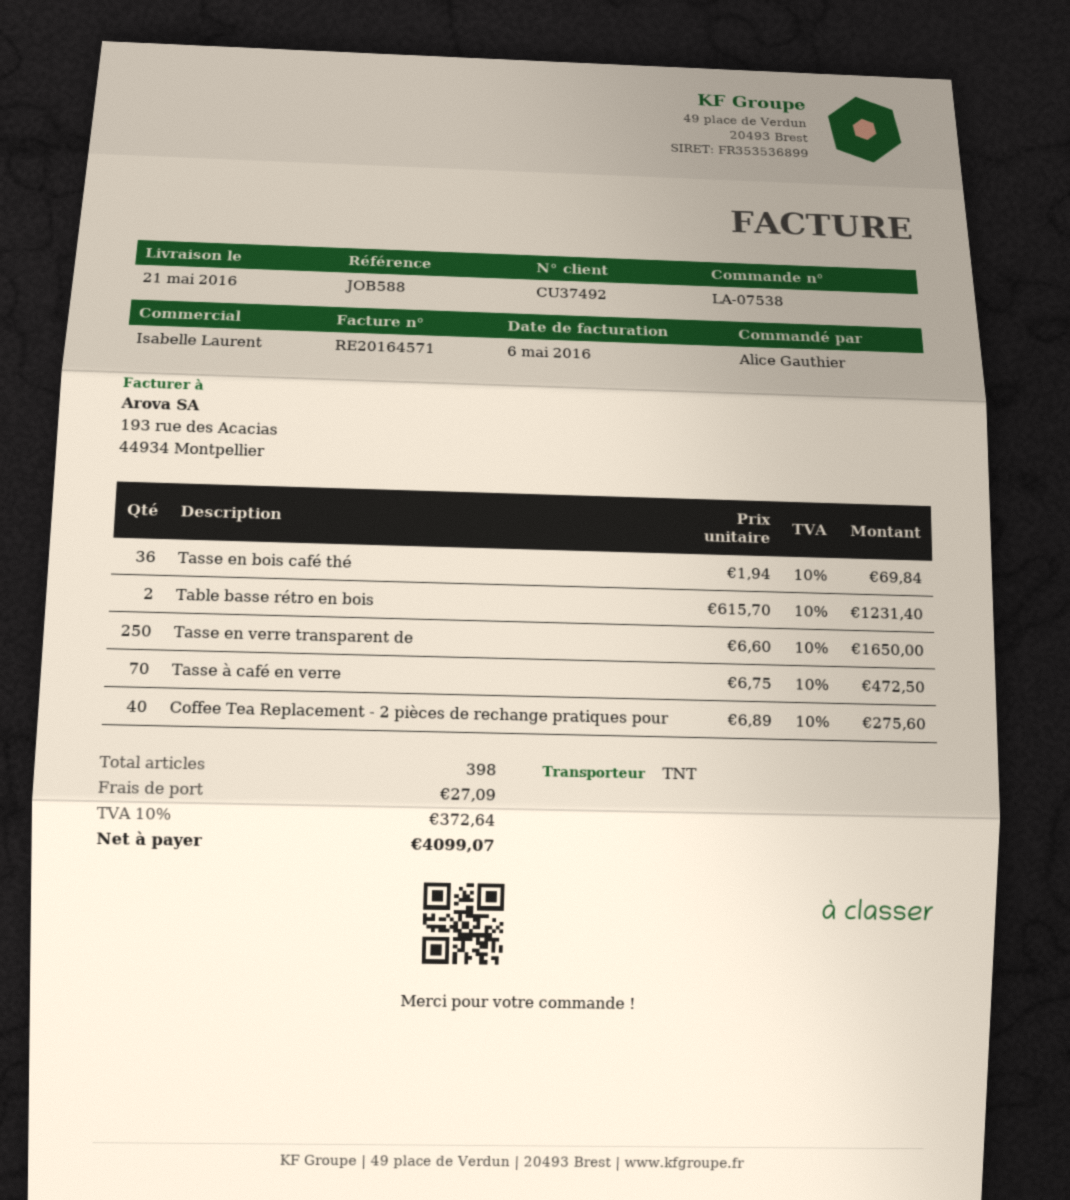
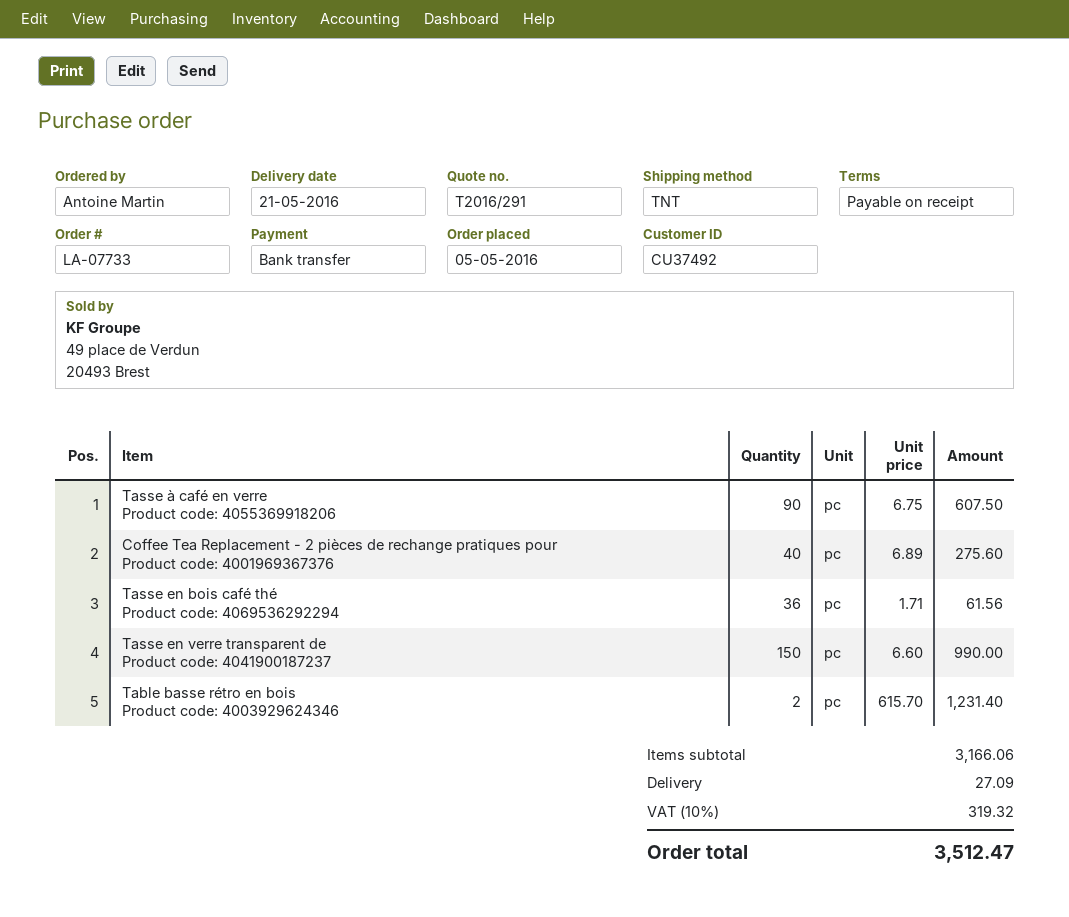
order number: LA-07538 -> LA-07733
ordered by: Alice Gauthier -> Antoine Martin
Tasse en bois café thé: 36 x 1.94 = 69.84 -> 36 x 1.71 = 61.56
Tasse en verre transparent de: 250 x 6.60 = 1650.00 -> 150 x 6.60 = 990.00
Tasse à café en verre: 70 x 6.75 = 472.50 -> 90 x 6.75 = 607.50
tax: 10% = 372.64 -> 10% = 319.32
total: 4099.07 -> 3512.47

